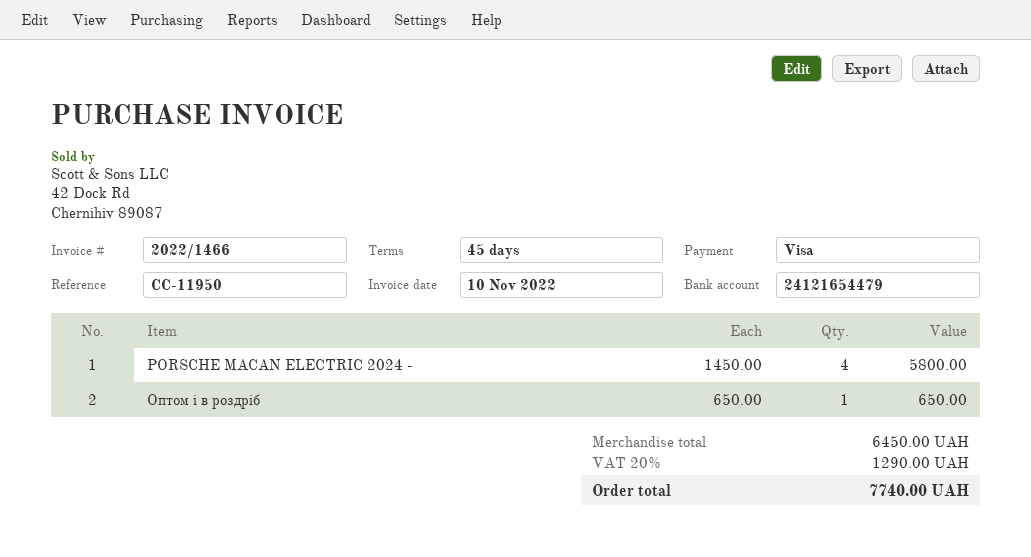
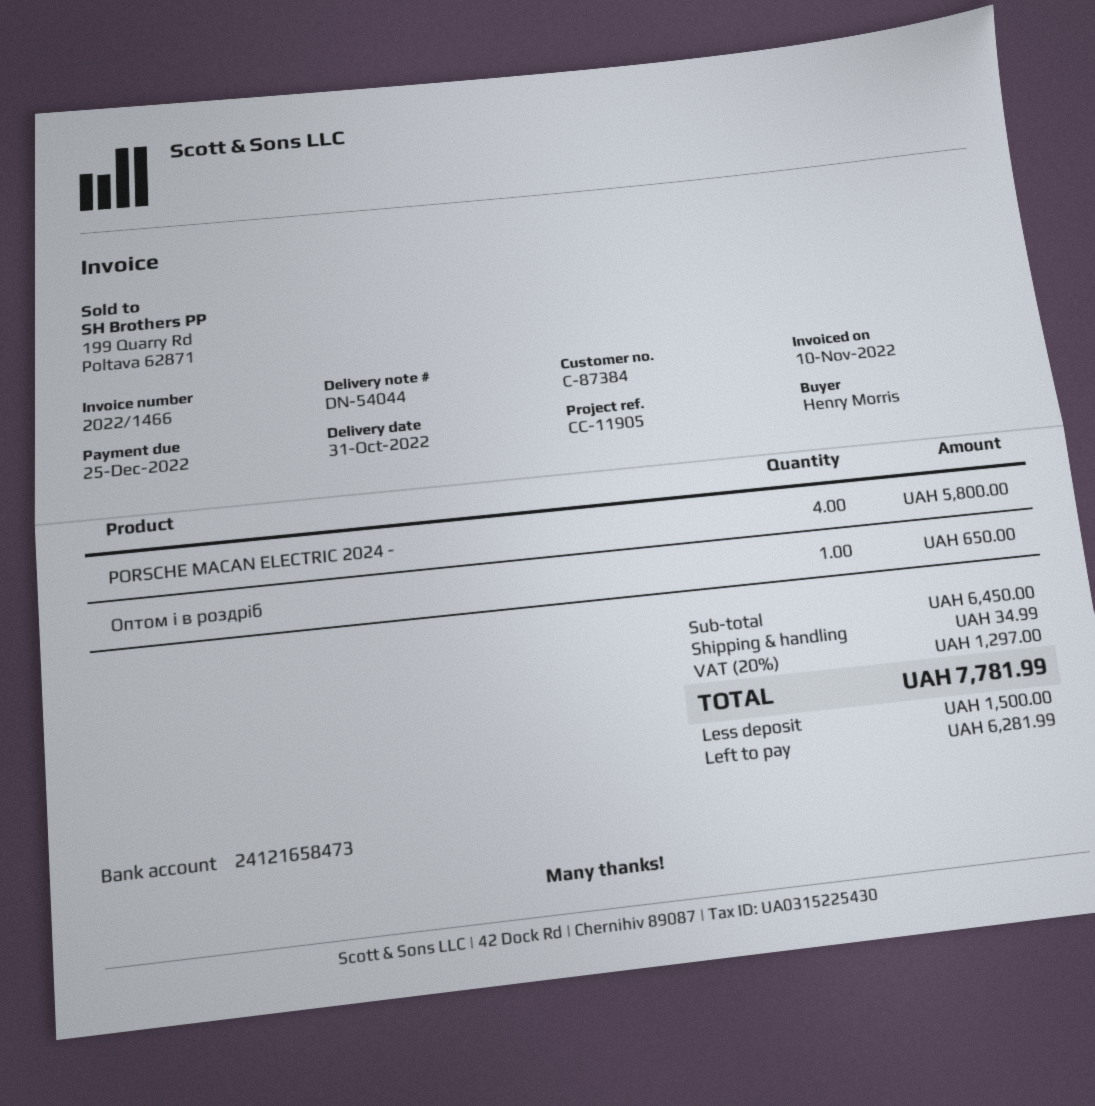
reference: CC-11950 -> CC-11905
bank account: 24121654479 -> 24121658473
shipping: none -> 34.99
tax: 20% = 1290.00 -> 20% = 1297.00
total: 7740.00 -> 7781.99

